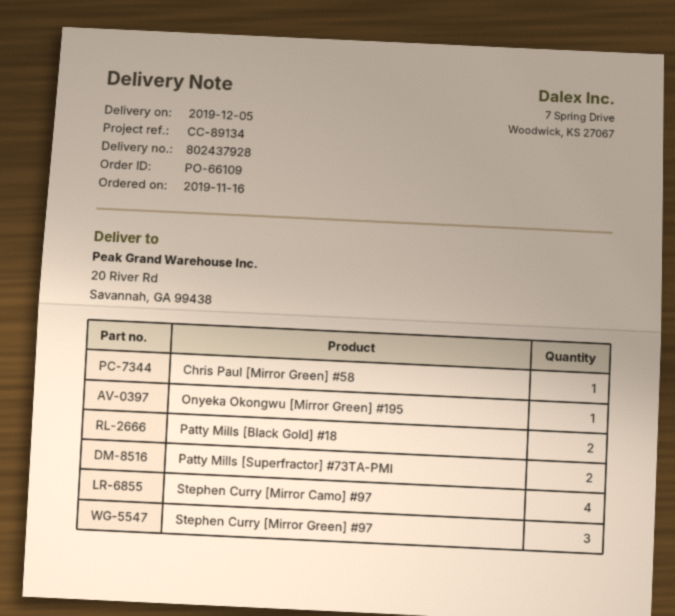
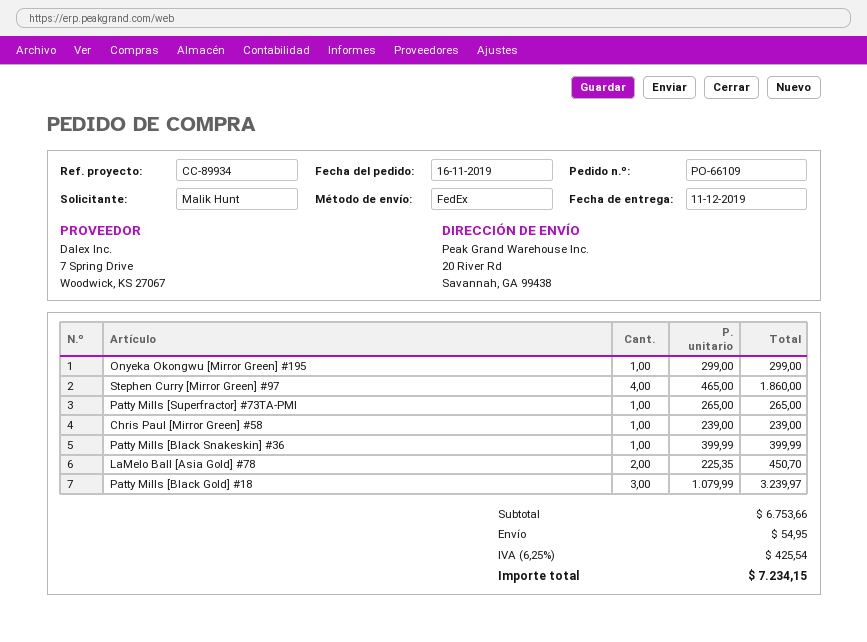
delivery date: 2019-12-05 -> 2019-12-11
reference: CC-89134 -> CC-89934
Patty Mills [Black Gold] #18: 2 -> 3
Patty Mills [Superfractor] #73TA-PMI: 2 -> 1
Stephen Curry [Mirror Camo] #97: 4 -> none
Stephen Curry [Mirror Green] #97: 3 -> 4
Patty Mills [Black Snakeskin] #36: none -> 1
LaMelo Ball [Asia Gold] #78: none -> 2

